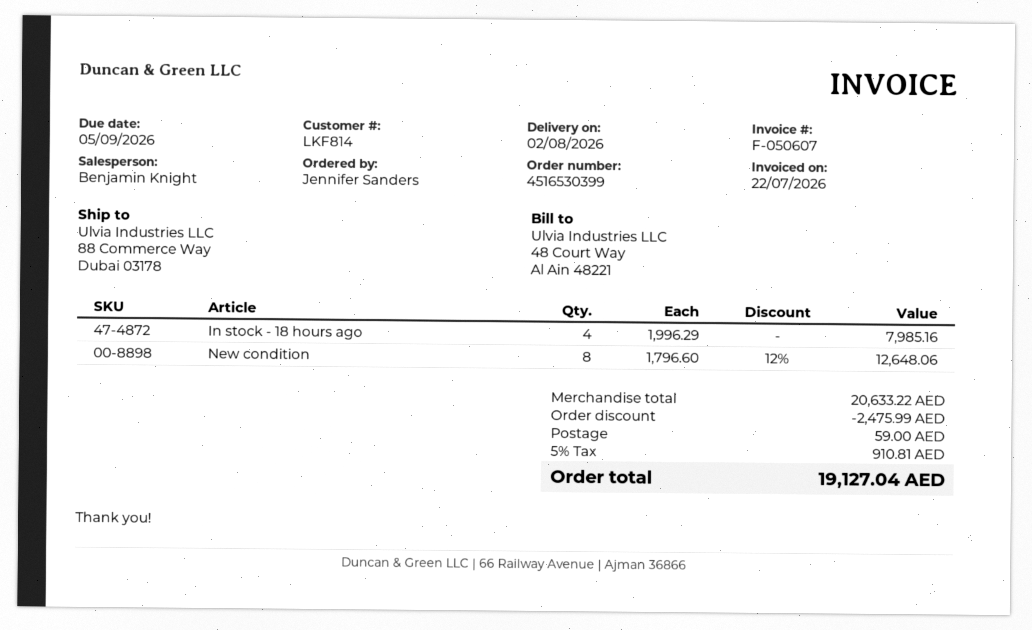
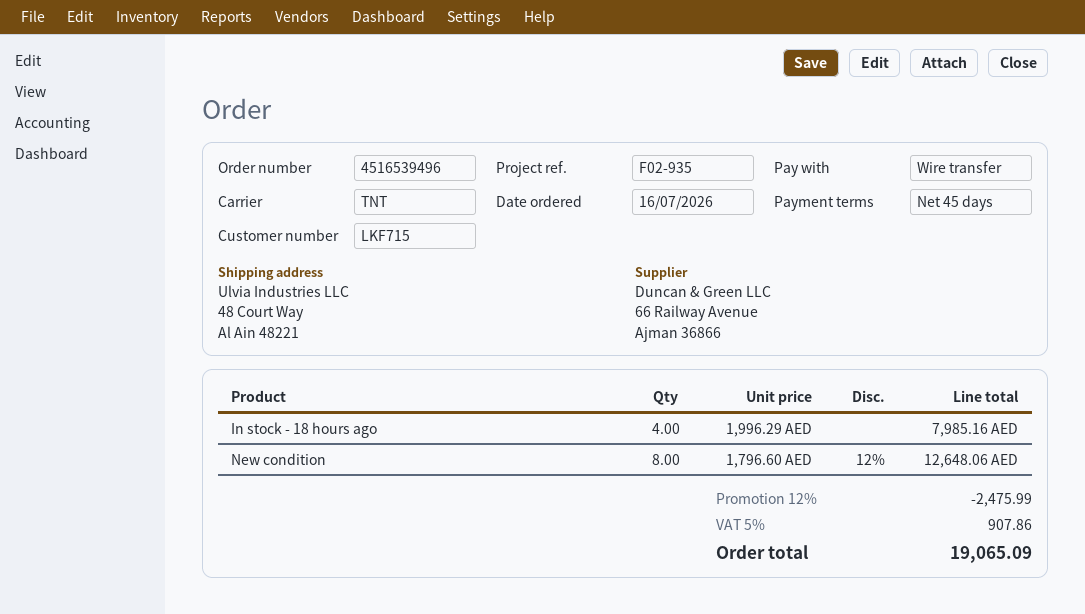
order number: 4516530399 -> 4516539496
customer number: LKF814 -> LKF715
ship to: 88 Commerce Way, Dubai 03178 -> 48 Court Way, Al Ain 48221
shipping: 59.00 -> none
tax: 5% = 910.81 -> 5% = 907.86
total: 19127.04 -> 19065.09

